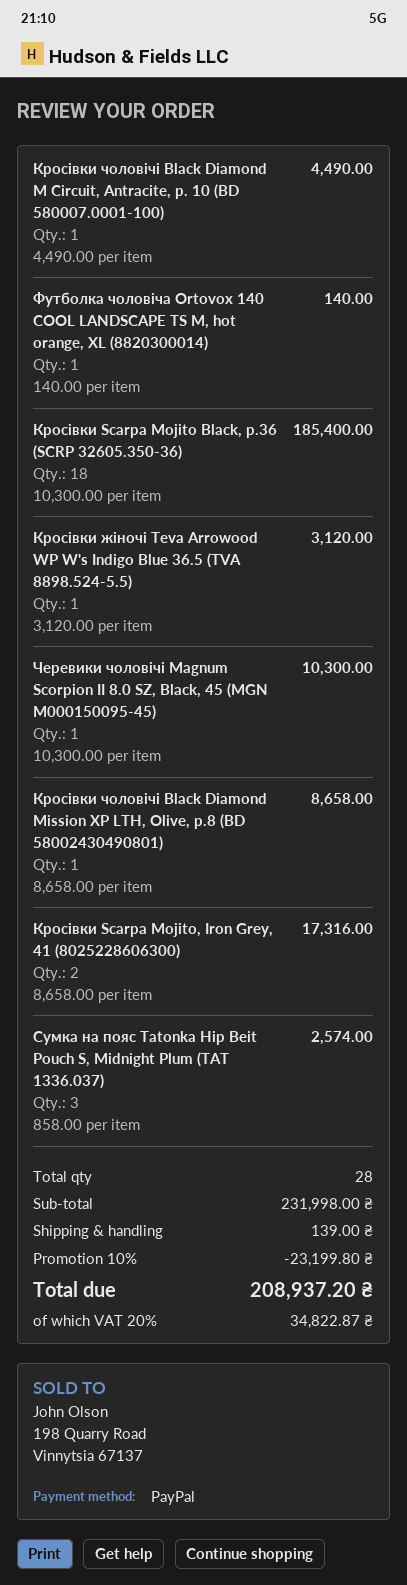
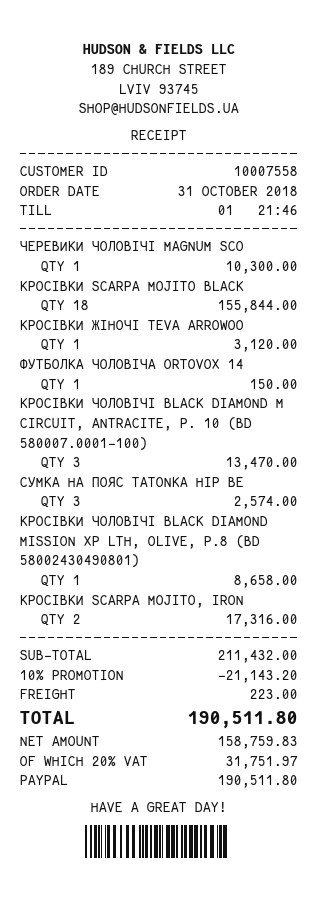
Кросівки чоловічі Black Diamond M Circuit, Antracite, р. 10 (BD 580007.0001-100): 1 for 4490.00 -> 3 for 13470.00
Футболка чоловіча Ortovox 140 COOL LANDSCAPE TS M, hot orange, XL (8820300014): 1 for 140.00 -> 1 for 150.00
Кросівки Scarpa Mojito Black, р.36 (SCRP 32605.350-36): 18 for 185400.00 -> 18 for 155844.00
subtotal: 231998.00 -> 211432.00
discount: 10% = 23199.80 -> 10% = 21143.20
shipping: 139.00 -> 223.00
tax: 20% = 34822.87 -> 20% = 31751.97
total: 208937.20 -> 190511.80

